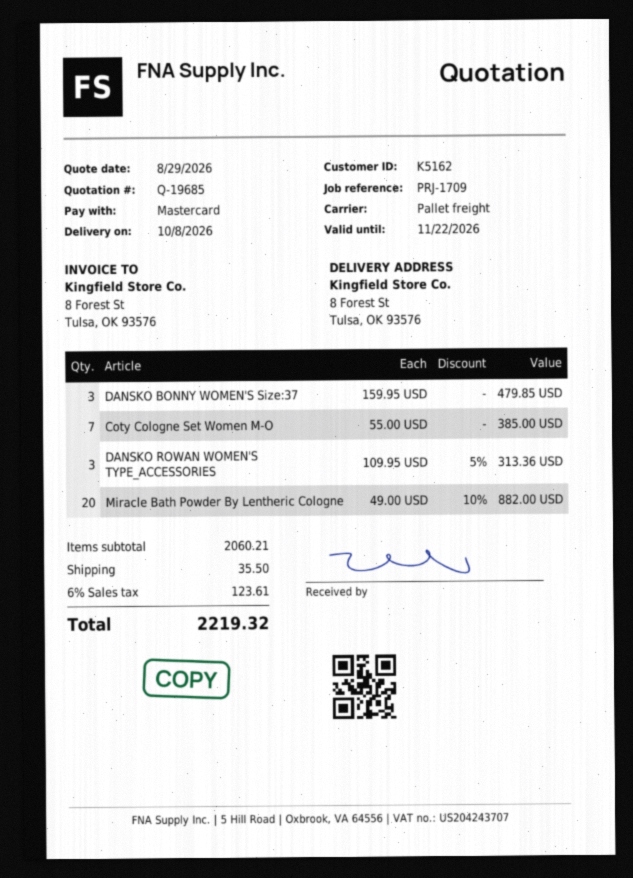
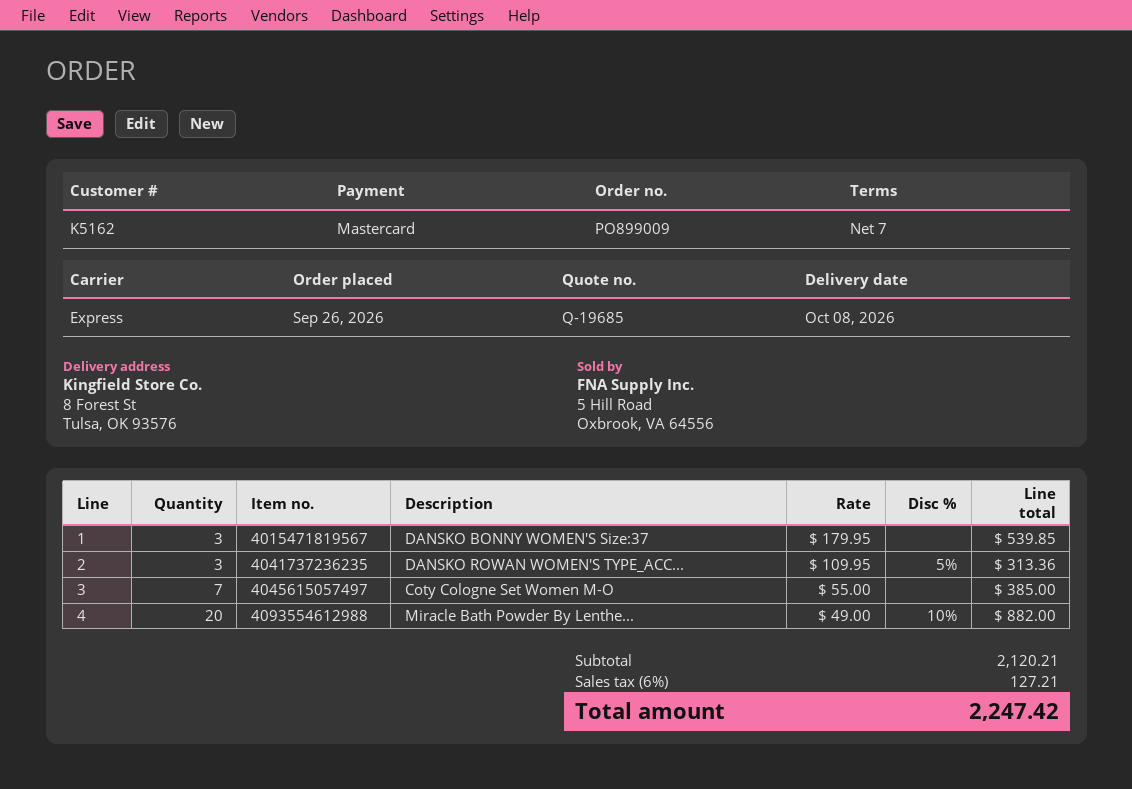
shipping method: pallet freight -> express
DANSKO BONNY WOMEN'S Size:37: 3 x 159.95 = 479.85 -> 3 x 179.95 = 539.85
subtotal: 2060.21 -> 2120.21
shipping: 35.50 -> none
tax: 6% = 123.61 -> 6% = 127.21
total: 2219.32 -> 2247.42

